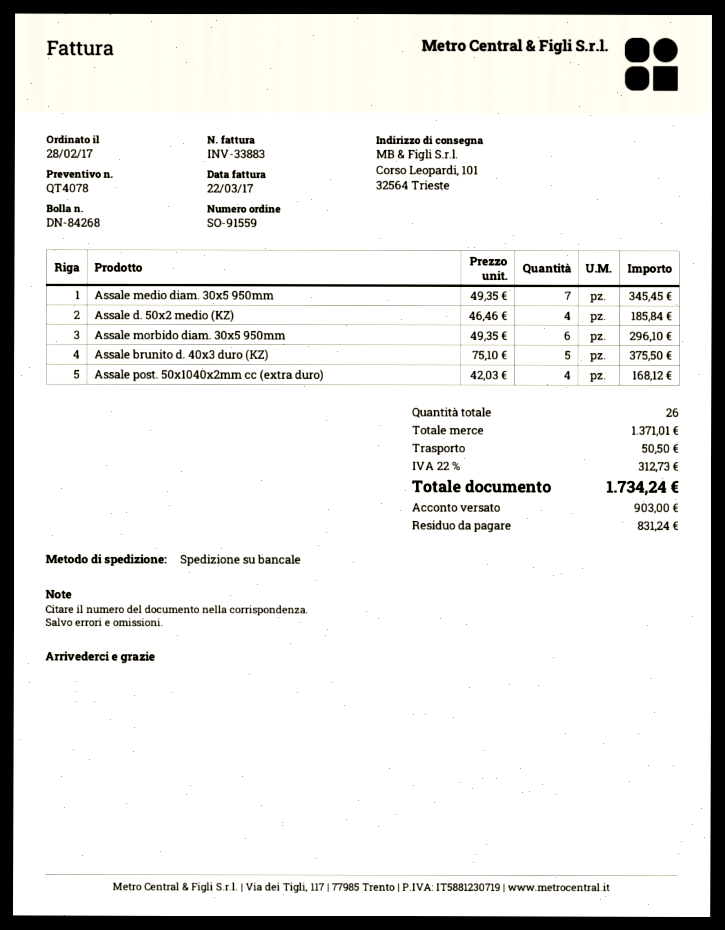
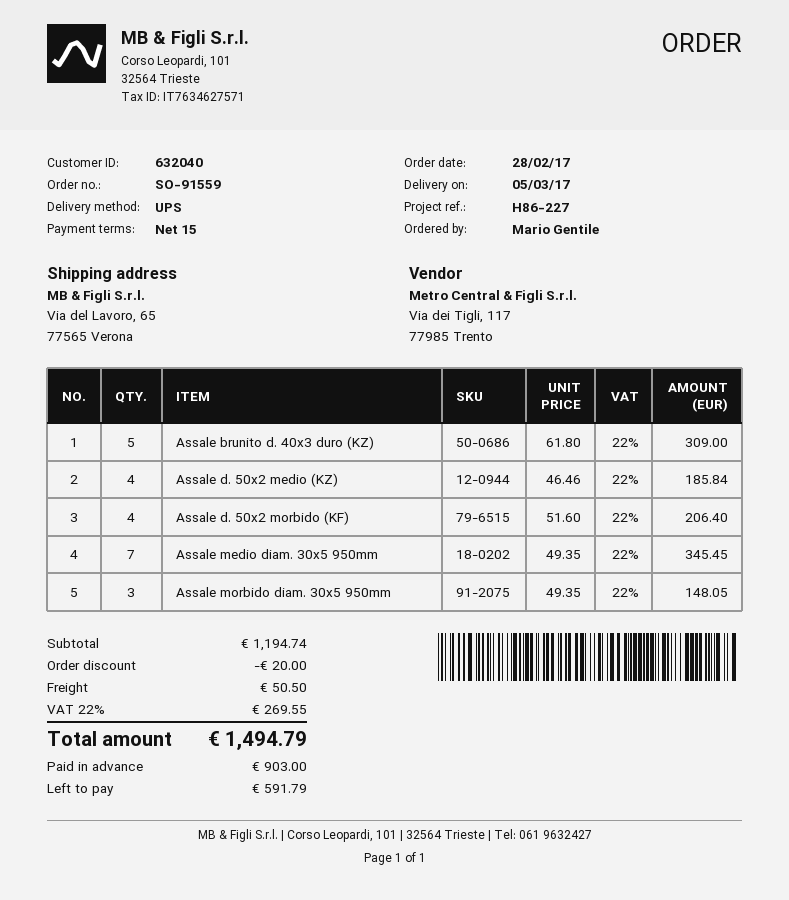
shipping method: pallet freight -> UPS
ship to: Corso Leopardi, 101, 32564 Trieste -> Via del Lavoro, 65, 77565 Verona
Assale morbido diam. 30x5 950mm: 6 x 49.35 = 296.10 -> 3 x 49.35 = 148.05
Assale brunito d. 40x3 duro (KZ): 5 x 75.10 = 375.50 -> 5 x 61.80 = 309.00
Assale post. 50x1040x2mm cc (extra duro): 4 x 42.03 = 168.12 -> none
Assale d. 50x2 morbido (KF): none -> 4 x 51.60 = 206.40
subtotal: 1371.01 -> 1194.74
discount: none -> 20.00
tax: 22% = 312.73 -> 22% = 269.55
total: 1734.24 -> 1494.79
balance: 831.24 -> 591.79

